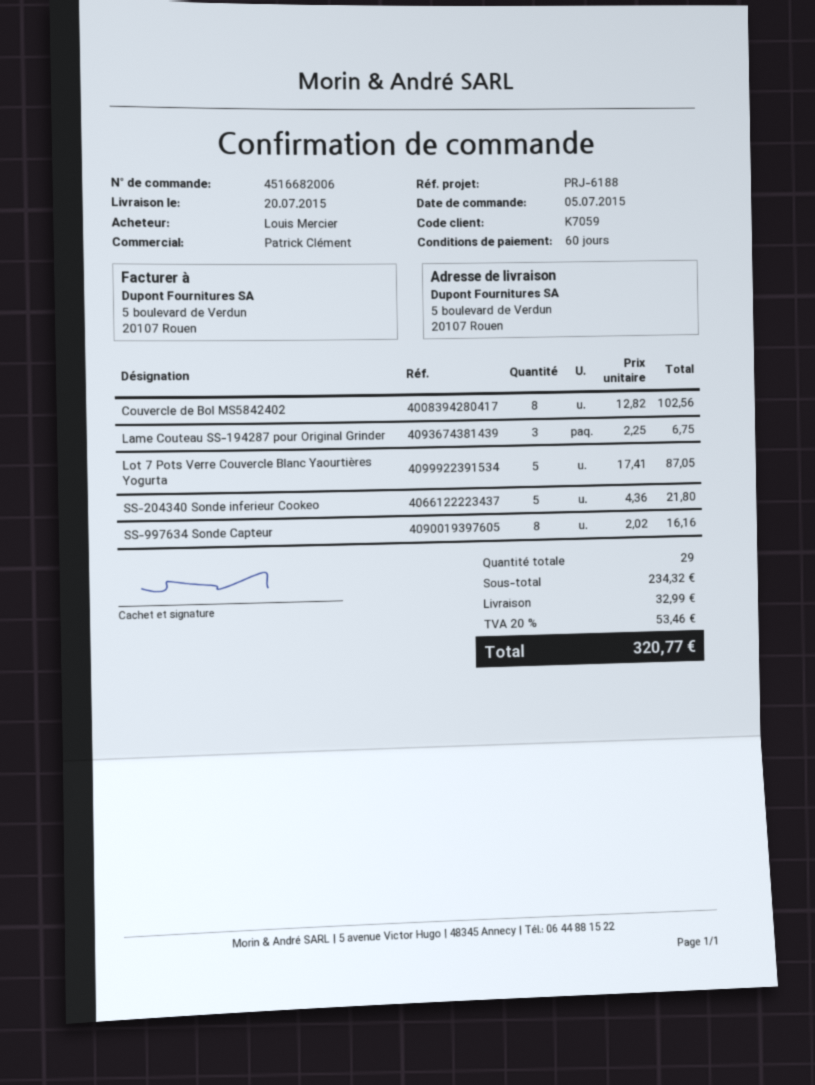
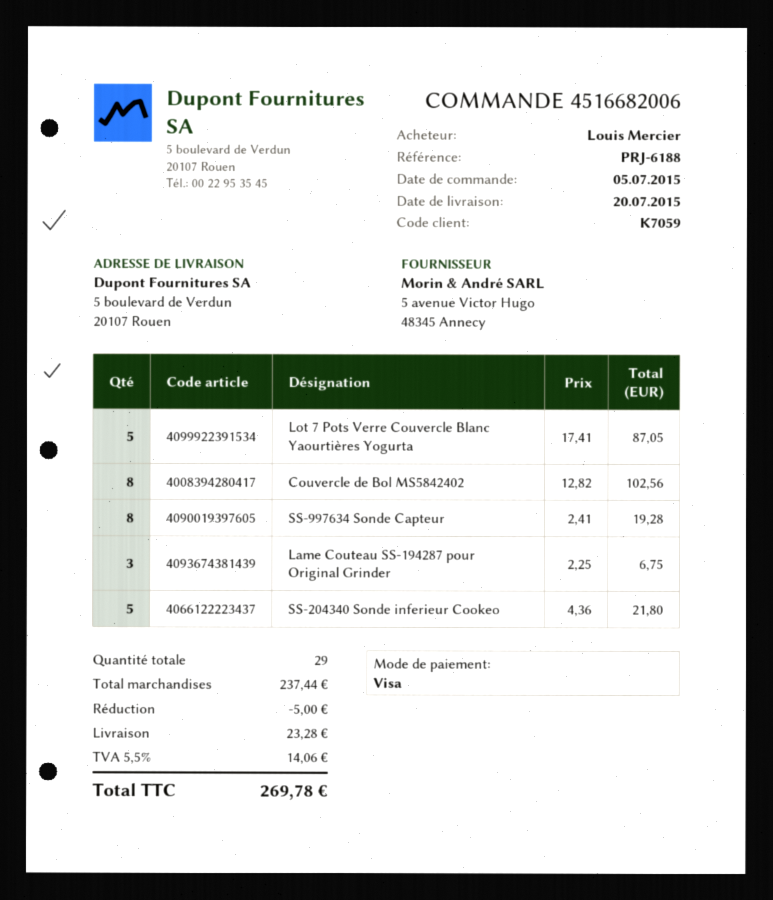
SS-997634 Sonde Capteur: 8 x 2.02 = 16.16 -> 8 x 2.41 = 19.28
subtotal: 234.32 -> 237.44
discount: none -> 5.00
shipping: 32.99 -> 23.28
tax: 20% = 53.46 -> 5.5% = 14.06
total: 320.77 -> 269.78

